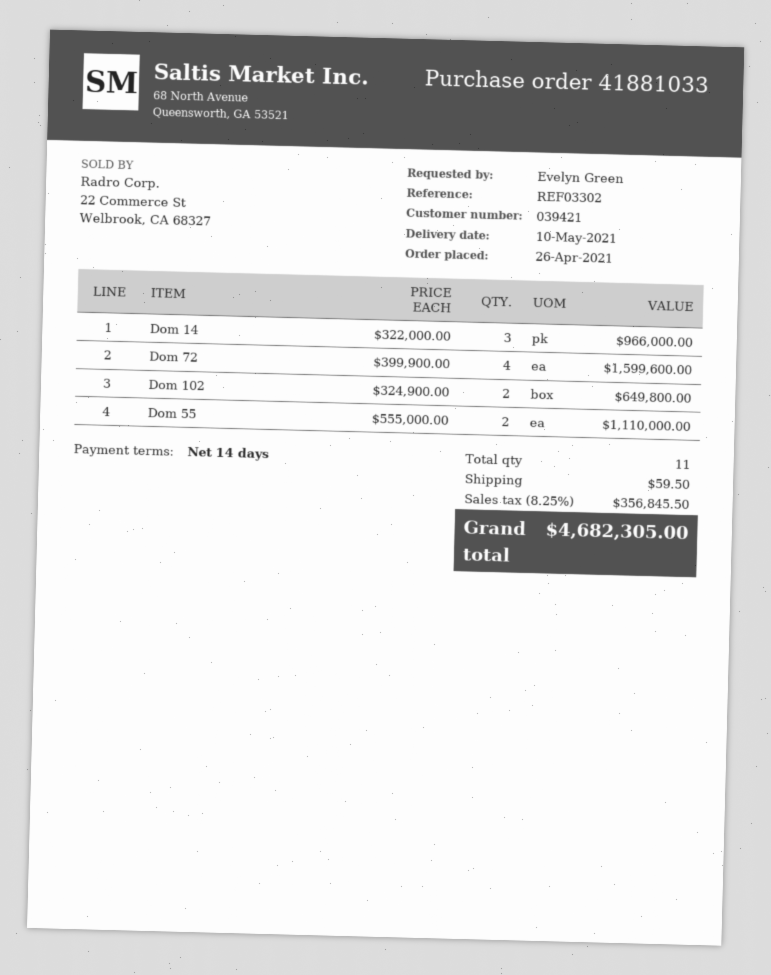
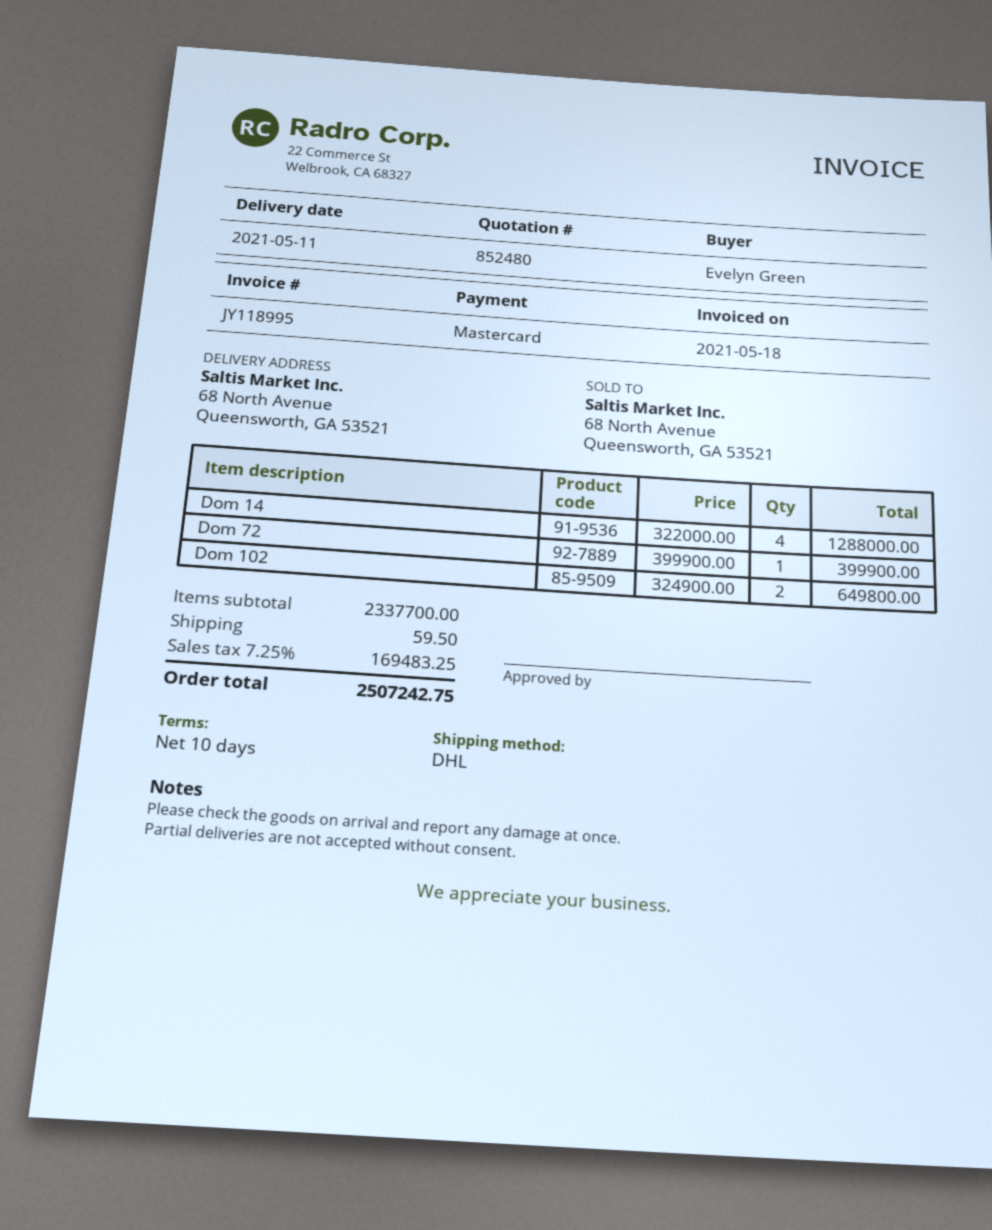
delivery date: 2021-05-10 -> 2021-05-11
payment terms: 14 days -> 10 days
Dom 14: 3 x 322000.00 = 966000.00 -> 4 x 322000.00 = 1288000.00
Dom 72: 4 x 399900.00 = 1599600.00 -> 1 x 399900.00 = 399900.00
Dom 55: 2 x 555000.00 = 1110000.00 -> none
tax: 8.25% = 356845.50 -> 7.25% = 169483.25
total: 4682305.00 -> 2507242.75

